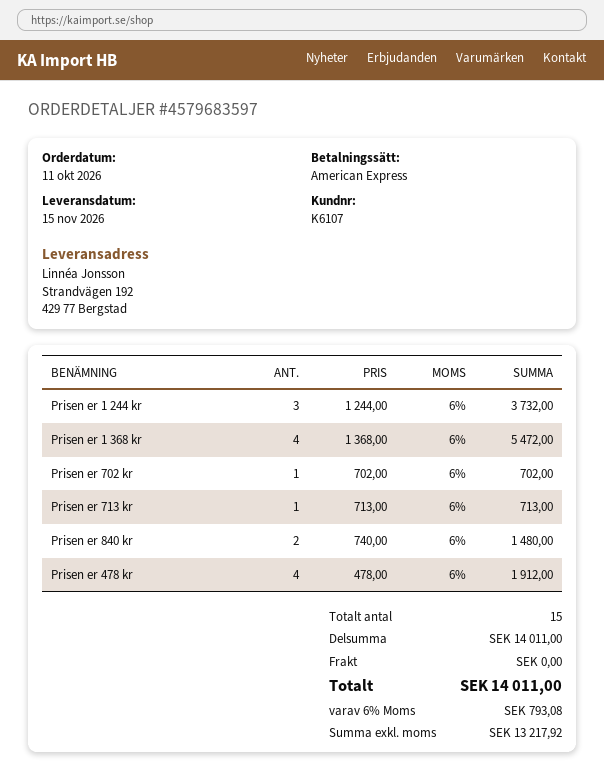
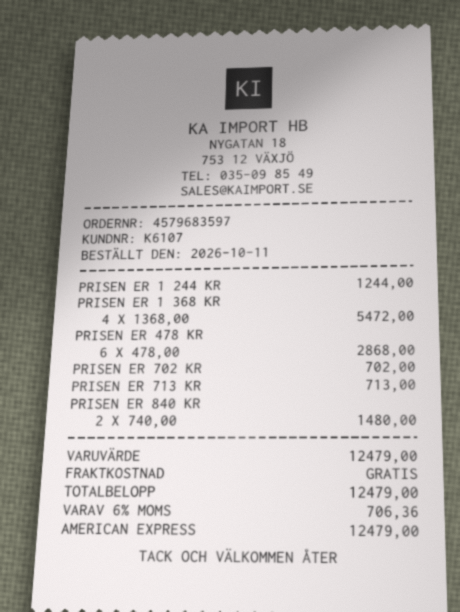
Prisen er 1 244 kr: 3 x 1244.00 = 3732.00 -> 1 x 1244.00 = 1244.00
Prisen er 478 kr: 4 x 478.00 = 1912.00 -> 6 x 478.00 = 2868.00
subtotal: 14011.00 -> 12479.00
tax: 6% = 793.08 -> 6% = 706.36
total: 14011.00 -> 12479.00

